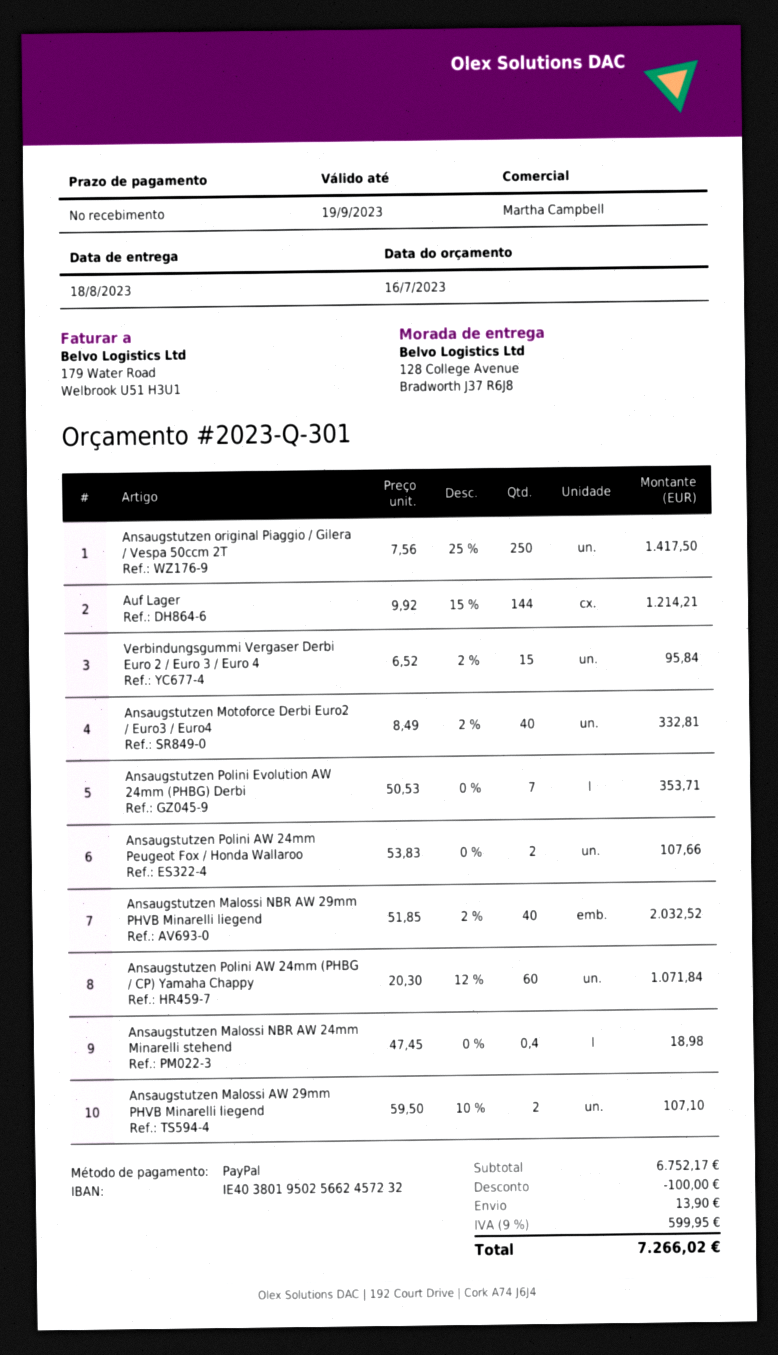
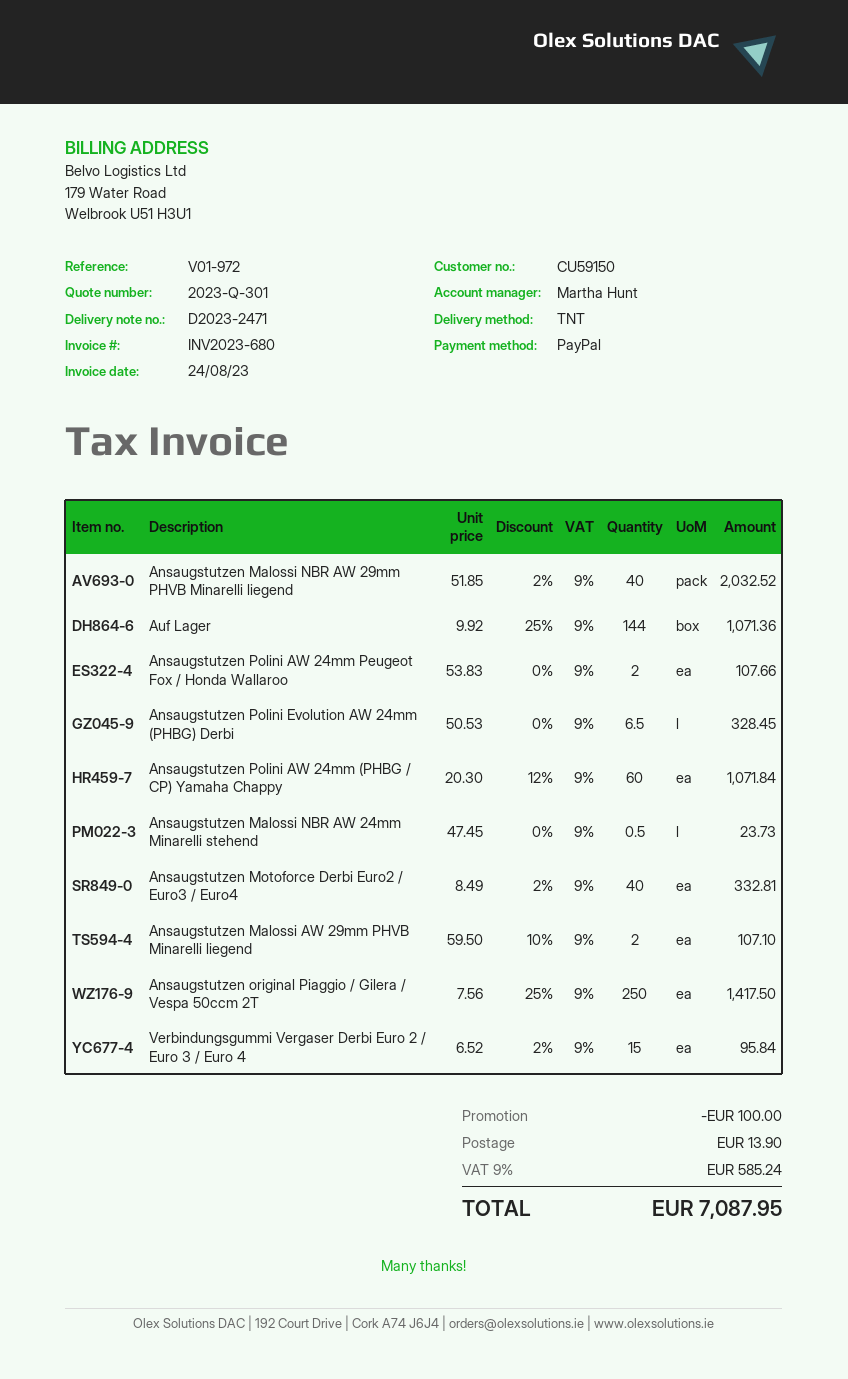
sales rep: Martha Campbell -> Martha Hunt
Auf Lager: 144 x 9.92 - 15% = 1214.21 -> 144 x 9.92 - 25% = 1071.36
Ansaugstutzen Polini Evolution AW 24mm (PHBG) Derbi: 7 x 50.53 = 353.71 -> 6.5 x 50.53 = 328.45
Ansaugstutzen Malossi NBR AW 24mm Minarelli stehend: 0.4 x 47.45 = 18.98 -> 0.5 x 47.45 = 23.73
tax: 9% = 599.95 -> 9% = 585.24
total: 7266.02 -> 7087.95

